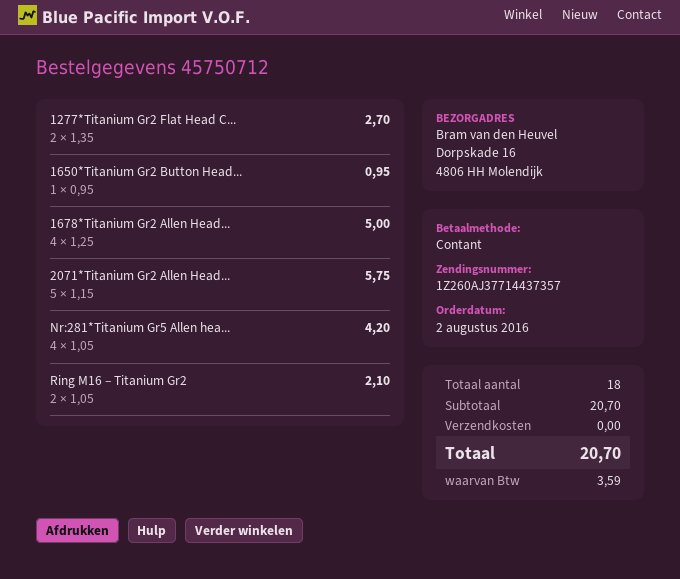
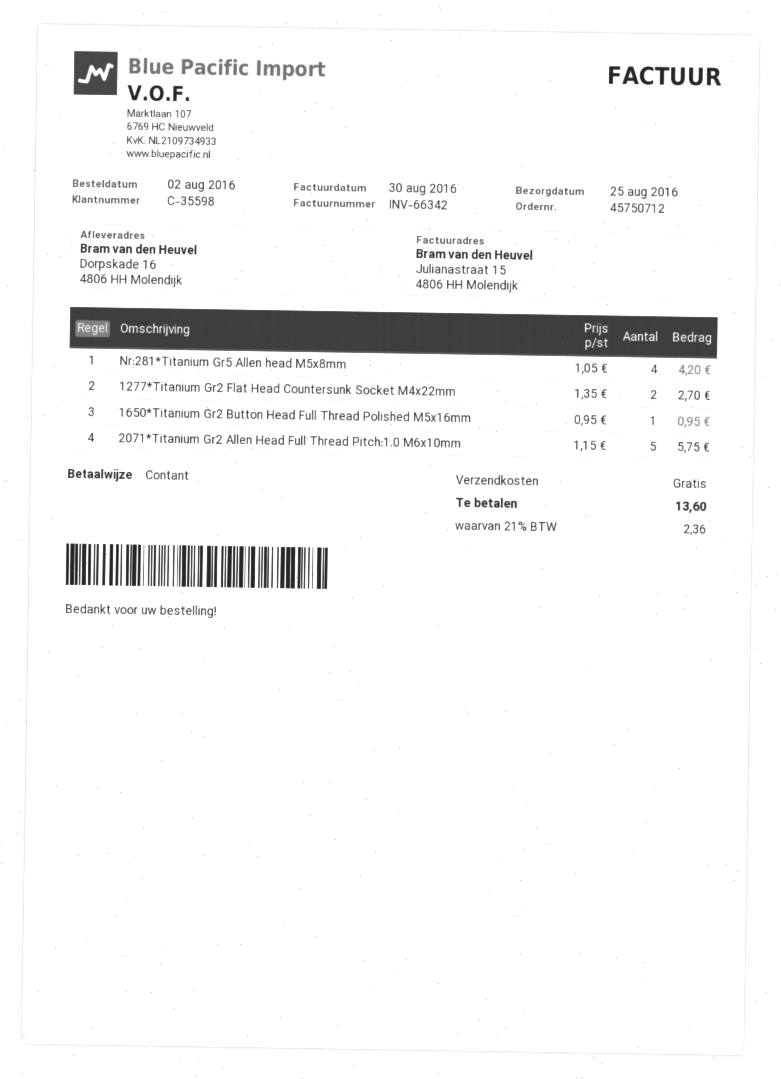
1678*Titanium Gr2 Allen Head...: 4 x 1.25 = 5.00 -> none
Ring M16 – Titanium Gr2: 2 x 1.05 = 2.10 -> none
tax: 3.59 -> 2.36
total: 20.70 -> 13.60

